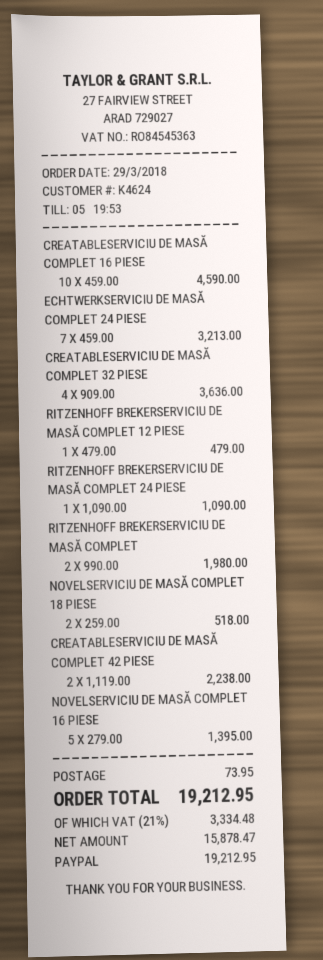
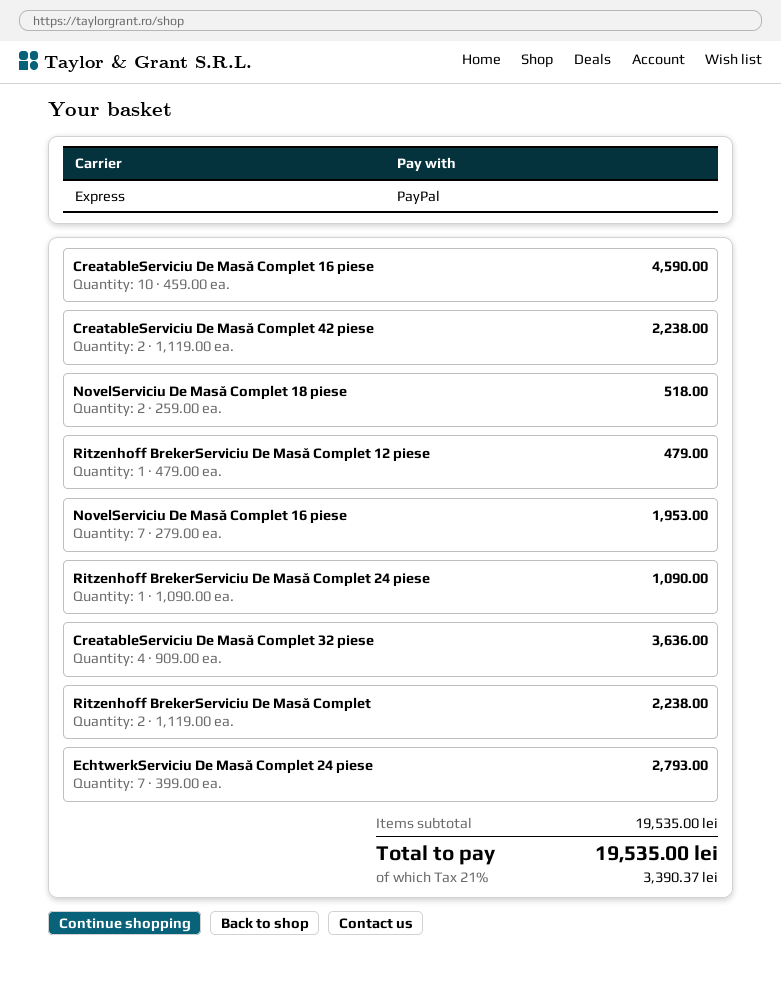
ECHTWERKSERVICIU DE MASĂ COMPLET 24 PIESE: 7 x 459.00 = 3213.00 -> 7 x 399.00 = 2793.00
RITZENHOFF BREKERSERVICIU DE MASĂ COMPLET: 2 x 990.00 = 1980.00 -> 2 x 1119.00 = 2238.00
NOVELSERVICIU DE MASĂ COMPLET 16 PIESE: 5 x 279.00 = 1395.00 -> 7 x 279.00 = 1953.00
shipping: 73.95 -> none
tax: 21% = 3334.48 -> 21% = 3390.37
total: 19212.95 -> 19535.00

